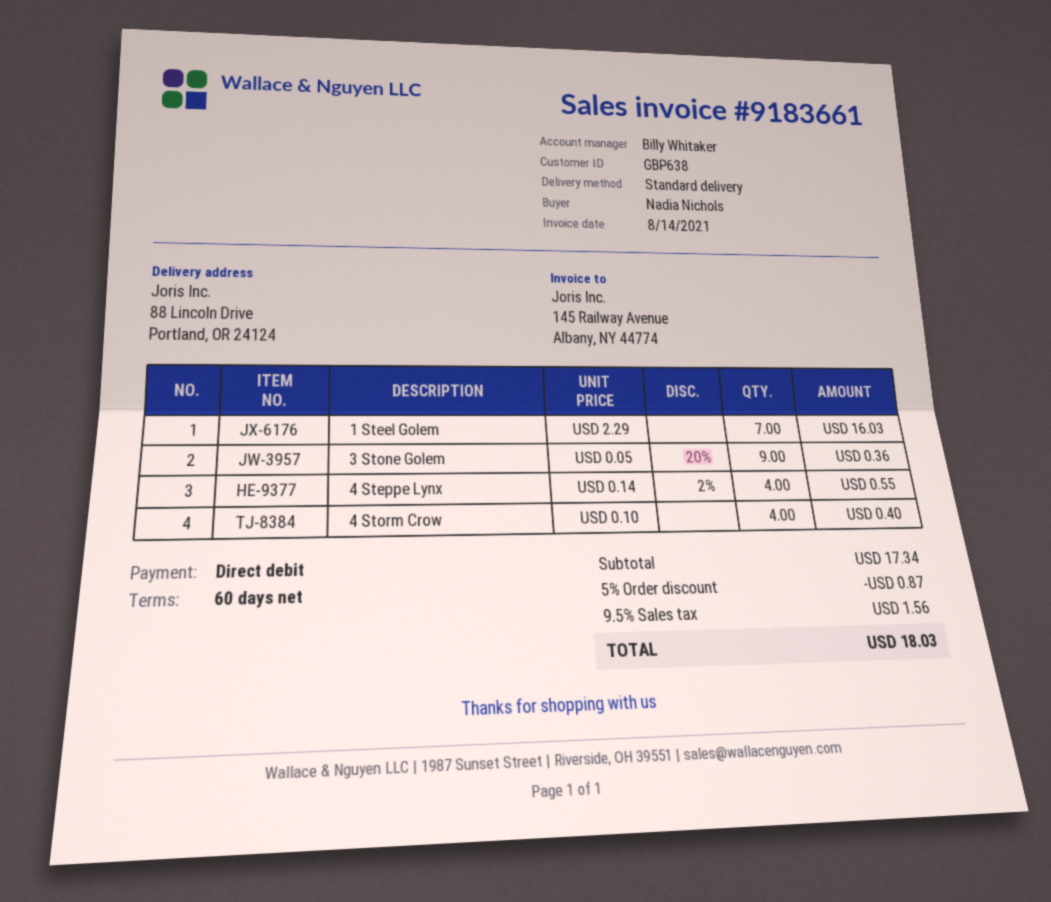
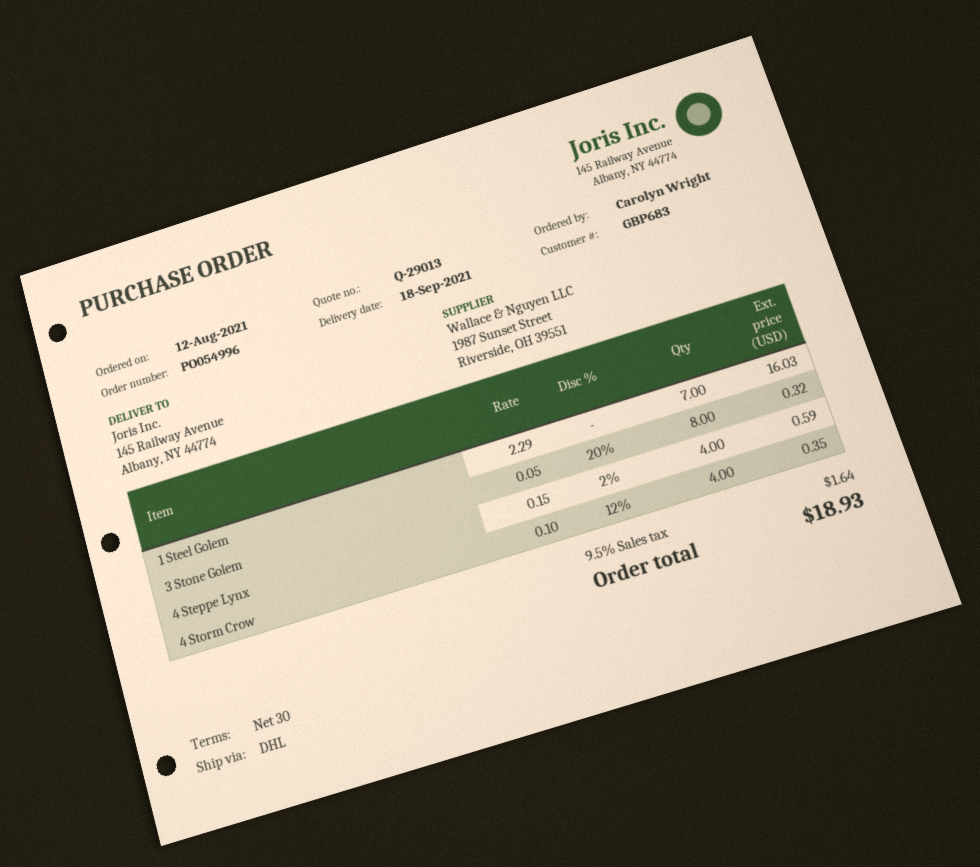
payment terms: 60 days -> 30 days
customer number: GBP638 -> GBP683
ordered by: Nadia Nichols -> Carolyn Wright
shipping method: standard -> DHL
ship to: 88 Lincoln Drive, Portland, OR 24124 -> 145 Railway Avenue, Albany, NY 44774
3 Stone Golem: 9 x 0.05 - 20% = 0.36 -> 8 x 0.05 - 20% = 0.32
4 Steppe Lynx: 4 x 0.14 - 2% = 0.55 -> 4 x 0.15 - 2% = 0.59
4 Storm Crow: 4 x 0.10 = 0.40 -> 4 x 0.10 - 12% = 0.35
discount: 5% = 0.87 -> none
tax: 9.5% = 1.56 -> 9.5% = 1.64
total: 18.03 -> 18.93

